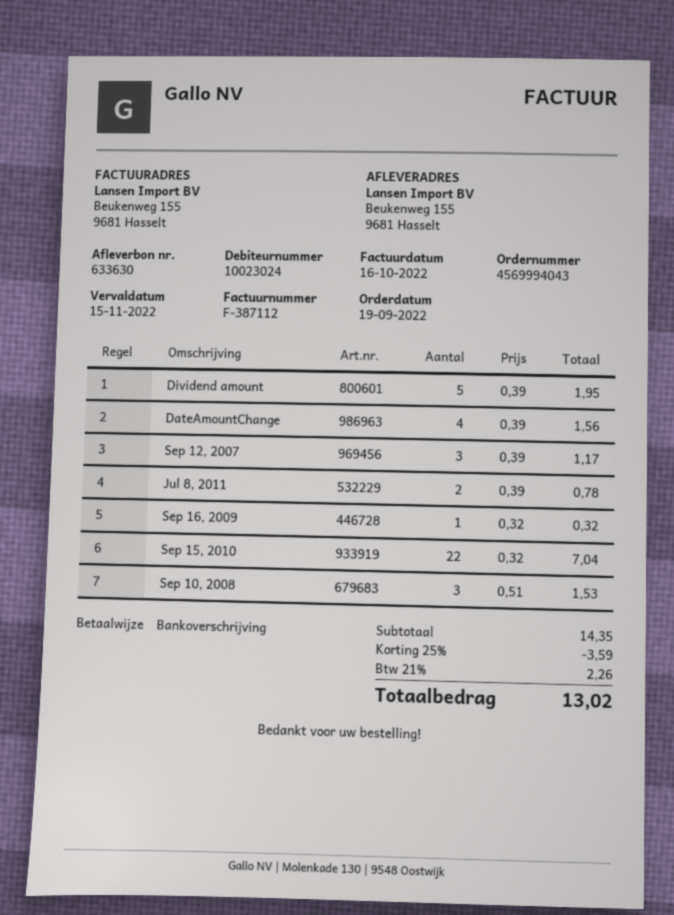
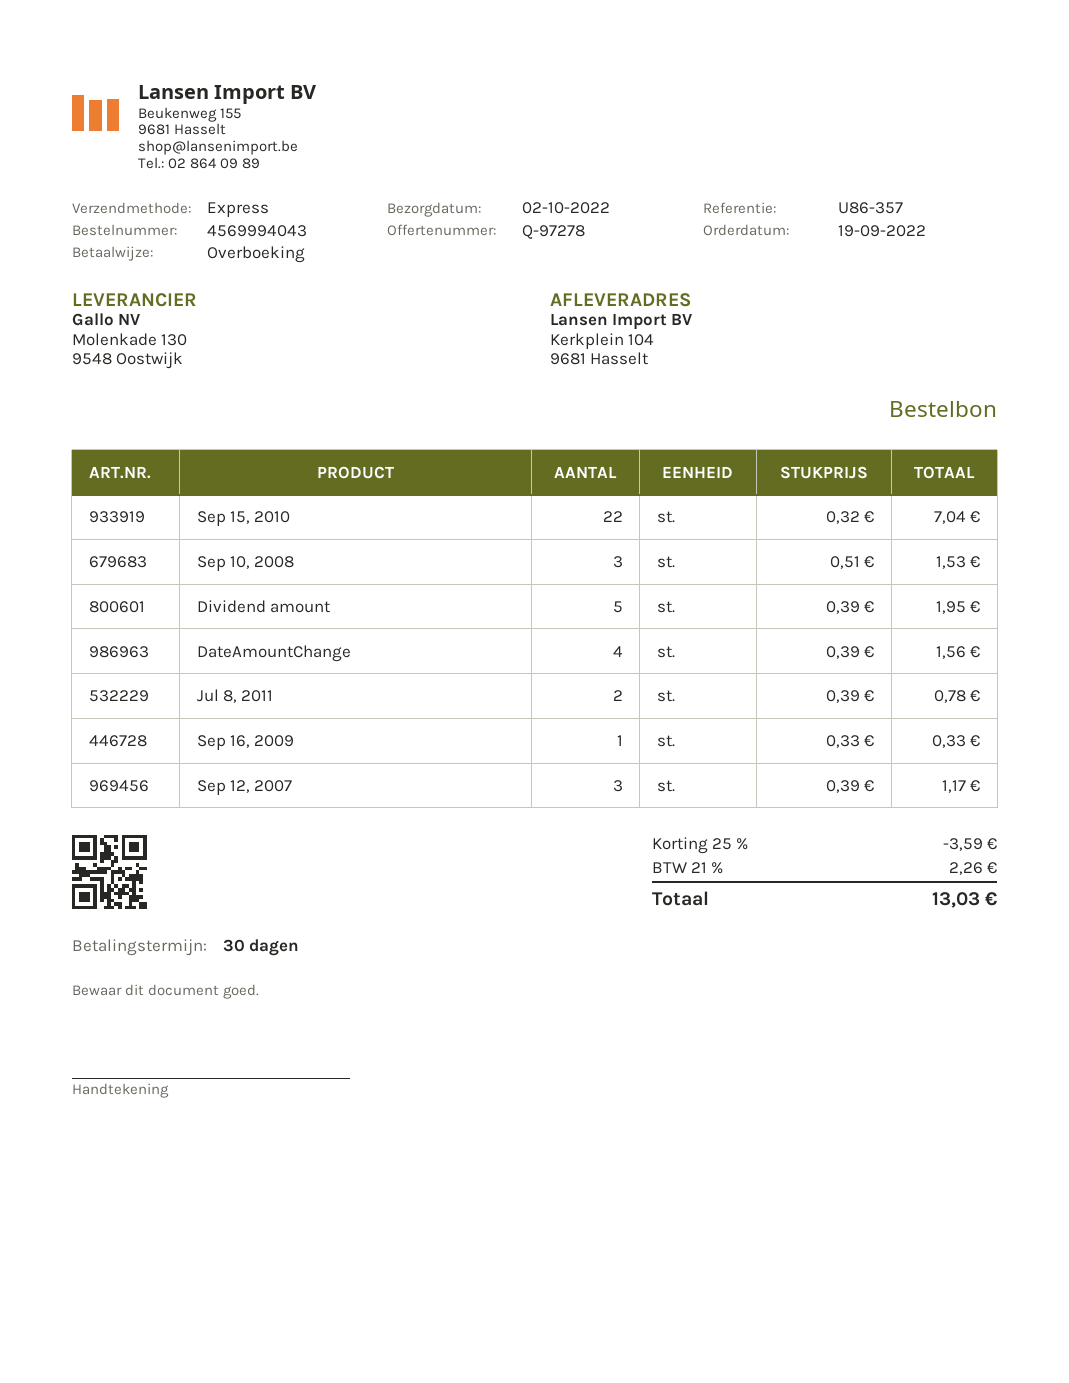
ship to: Beukenweg 155, 9681 Hasselt -> Kerkplein 104, 9681 Hasselt
Sep 16, 2009: 1 x 0.32 = 0.32 -> 1 x 0.33 = 0.33
total: 13.02 -> 13.03

